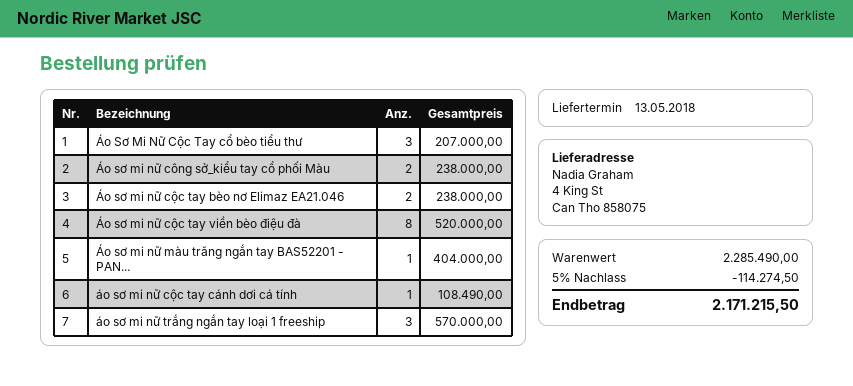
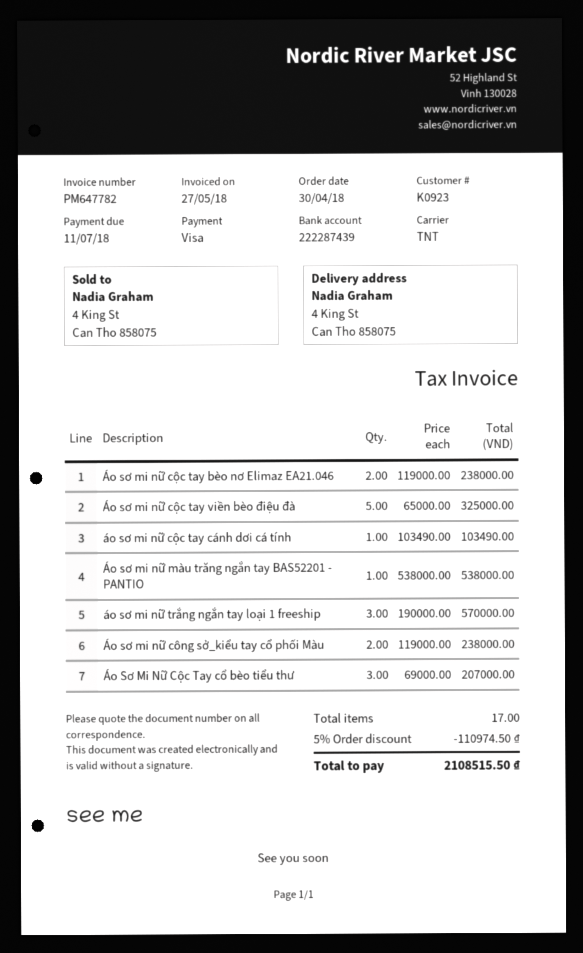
Áo sơ mi nữ cộc tay viền bèo điệu đà: 8 for 520000.00 -> 5 for 325000.00
Áo sơ mi nữ màu trăng ngắn tay BAS52201 - PAN...: 1 for 404000.00 -> 1 for 538000.00
áo sơ mi nữ cộc tay cánh dơi cá tính: 1 for 108490.00 -> 1 for 103490.00
discount: 5% = 114274.50 -> 5% = 110974.50
total: 2171215.50 -> 2108515.50

